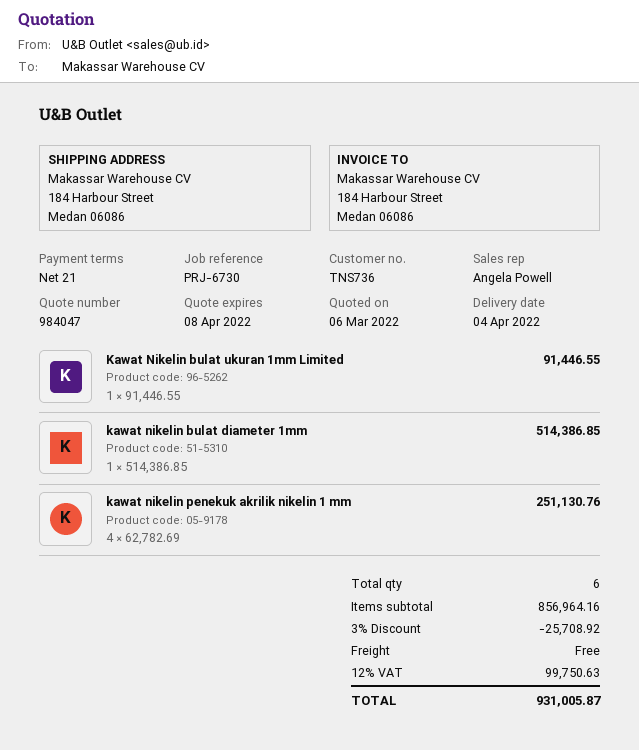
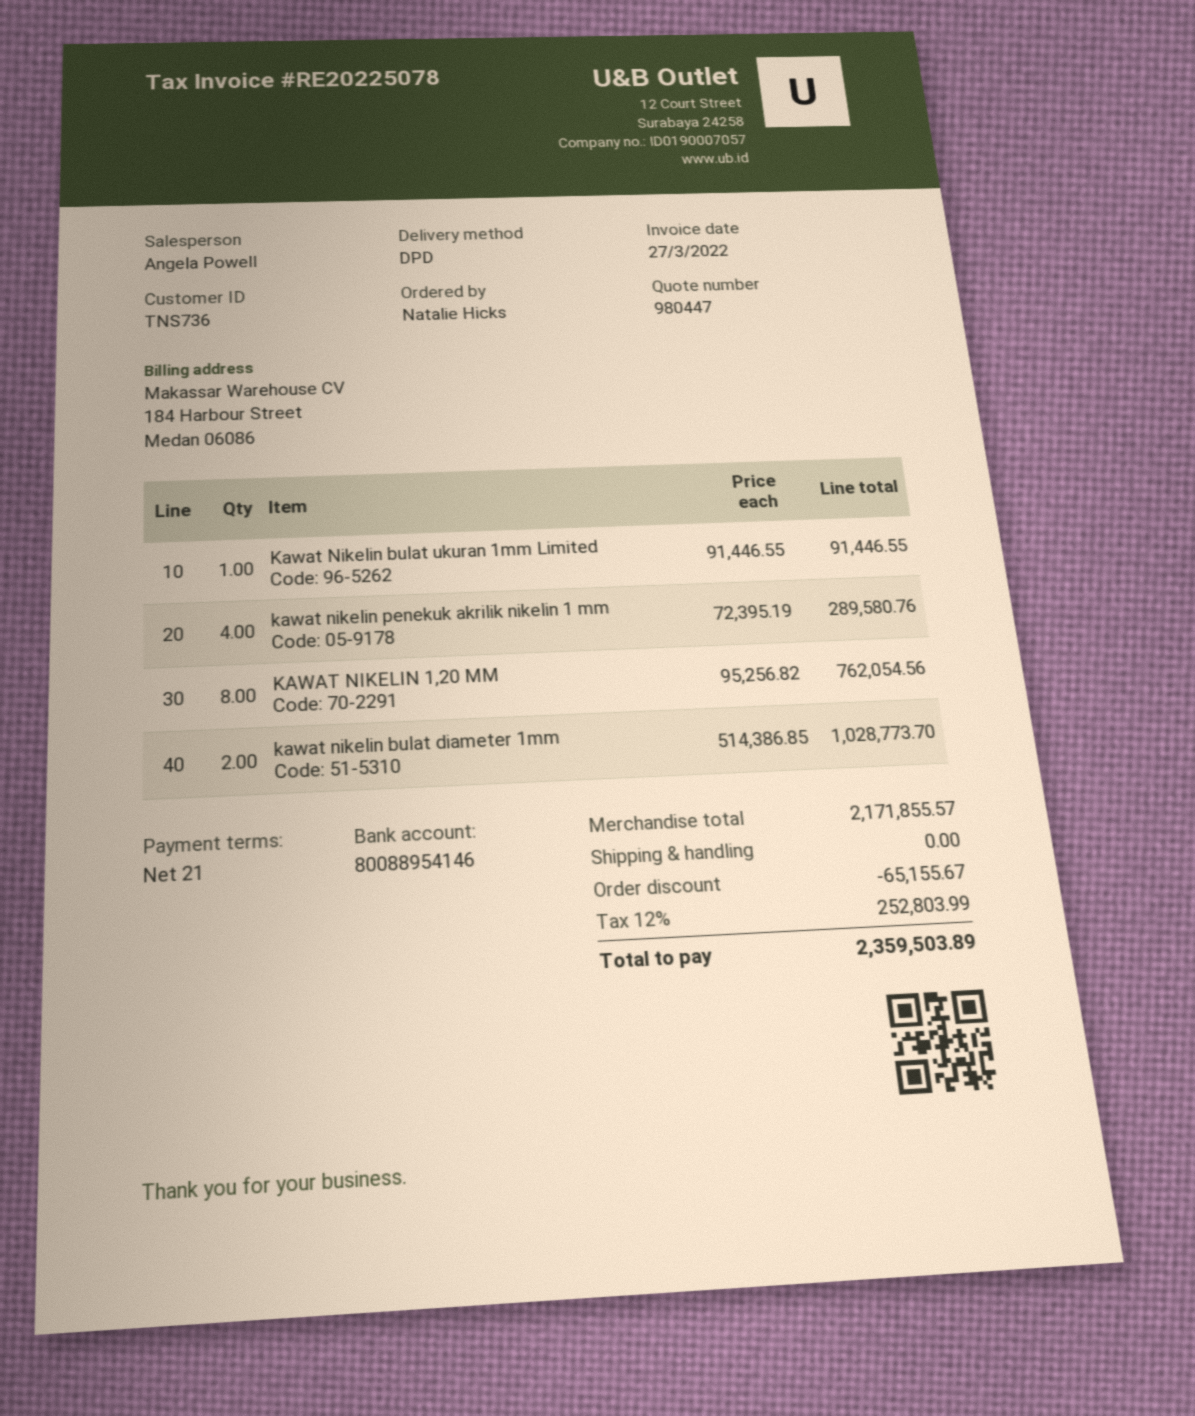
quote number: 984047 -> 980447
kawat nikelin bulat diameter 1mm: 1 x 514386.85 = 514386.85 -> 2 x 514386.85 = 1028773.70
kawat nikelin penekuk akrilik nikelin 1 mm: 4 x 62782.69 = 251130.76 -> 4 x 72395.19 = 289580.76
KAWAT NIKELIN 1,20 MM: none -> 8 x 95256.82 = 762054.56
subtotal: 856964.16 -> 2171855.57
discount: 25708.92 -> 65155.67
tax: 12% = 99750.63 -> 12% = 252803.99
total: 931005.87 -> 2359503.89

